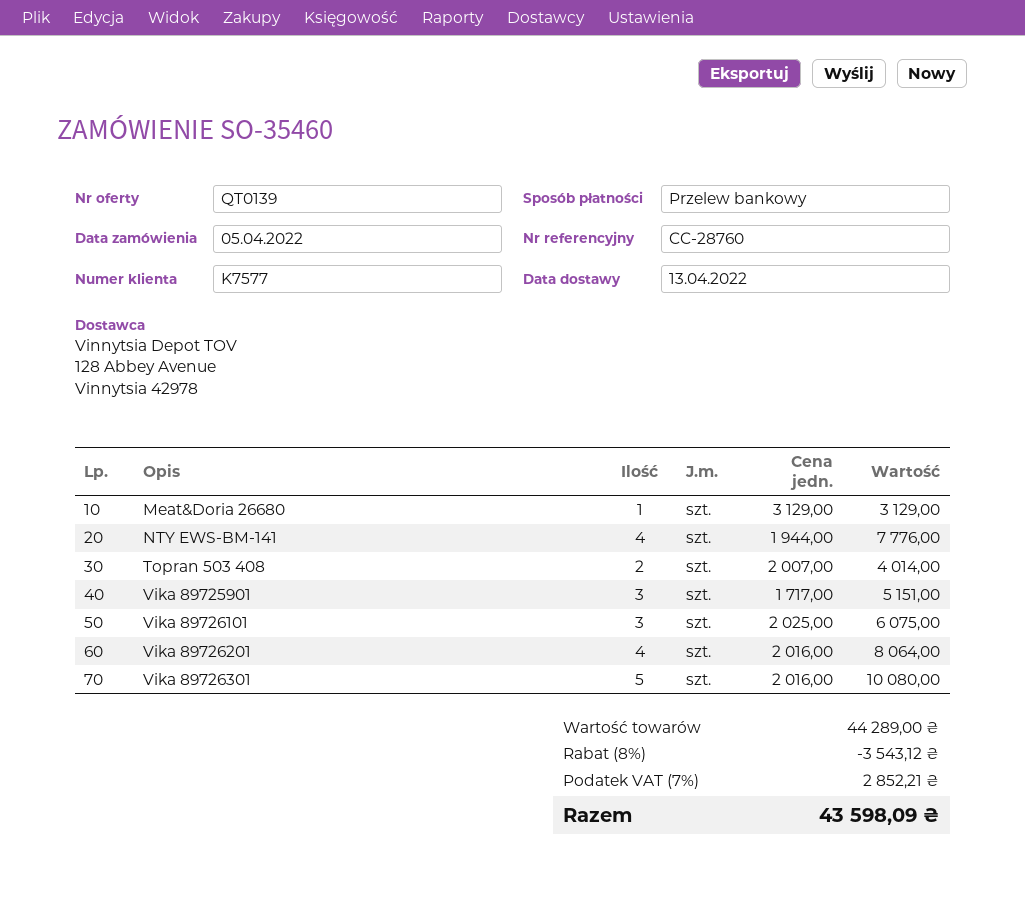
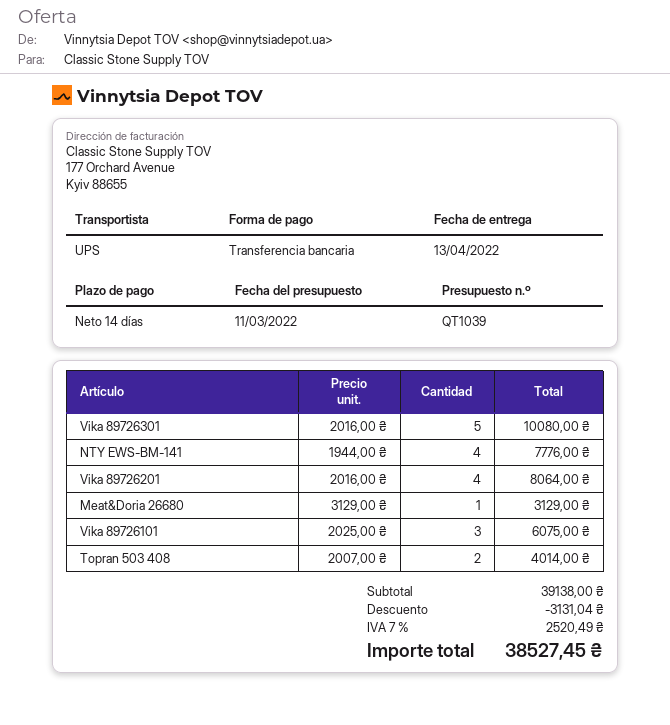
quote number: QT0139 -> QT1039
Vika 89725901: 3 x 1717.00 = 5151.00 -> none
subtotal: 44289.00 -> 39138.00
discount: 3543.12 -> 3131.04
tax: 7% = 2852.21 -> 7% = 2520.49
total: 43598.09 -> 38527.45

